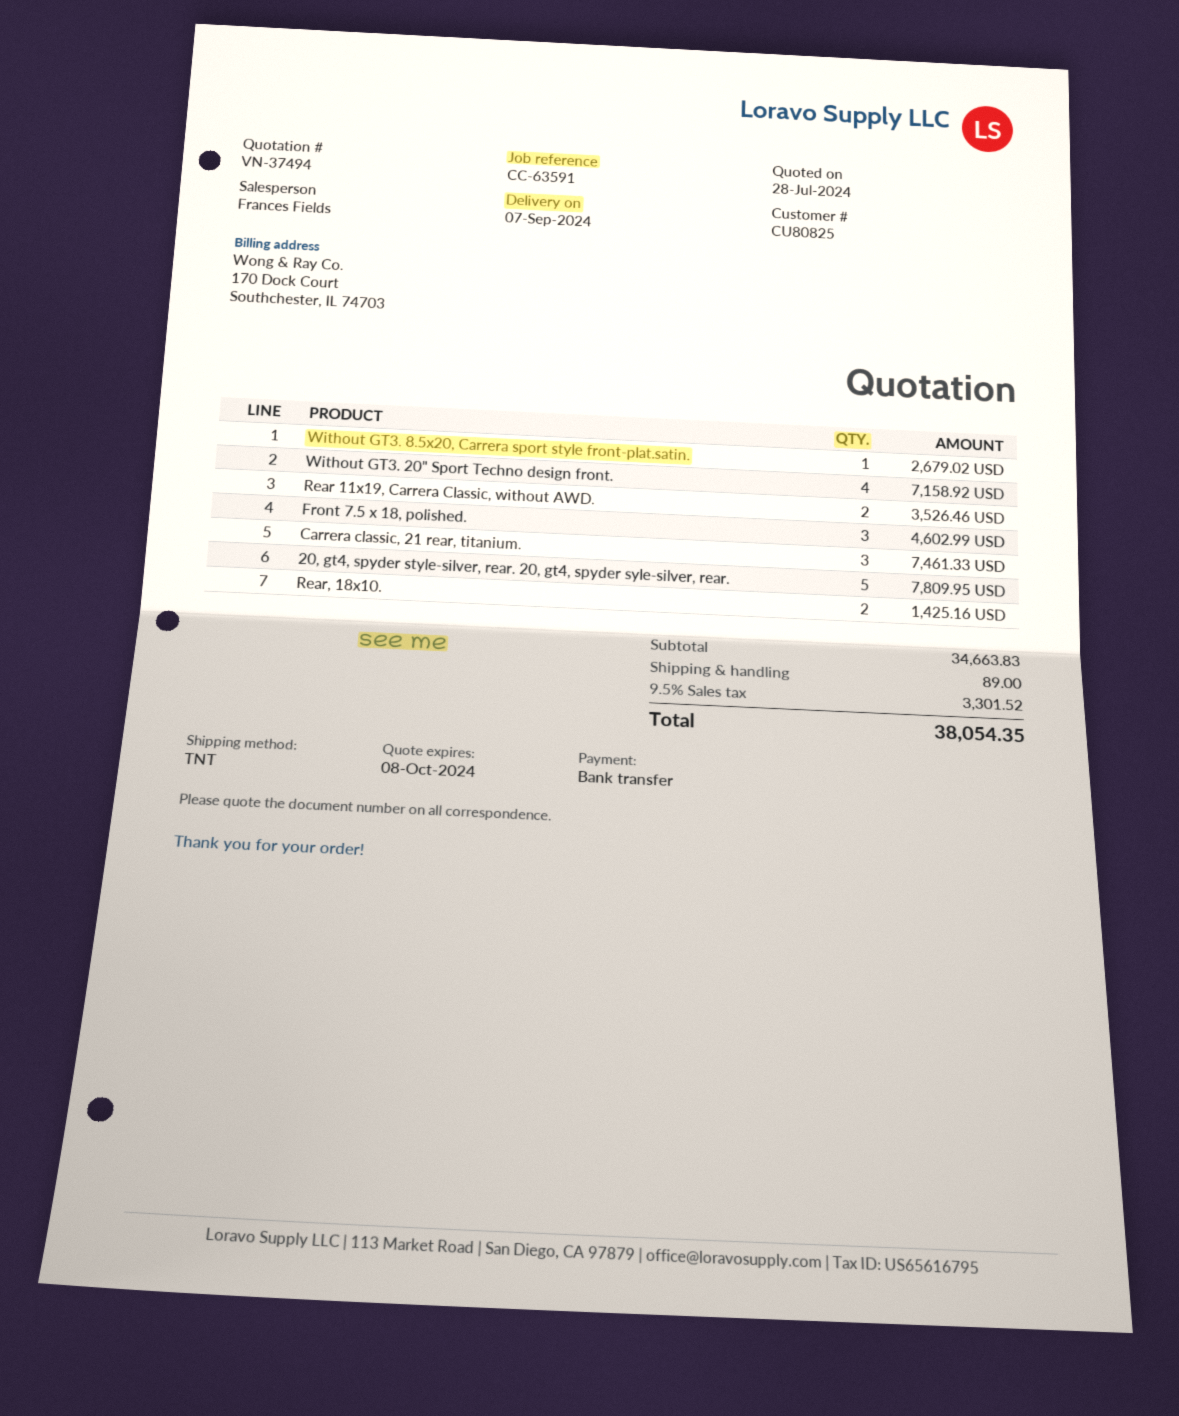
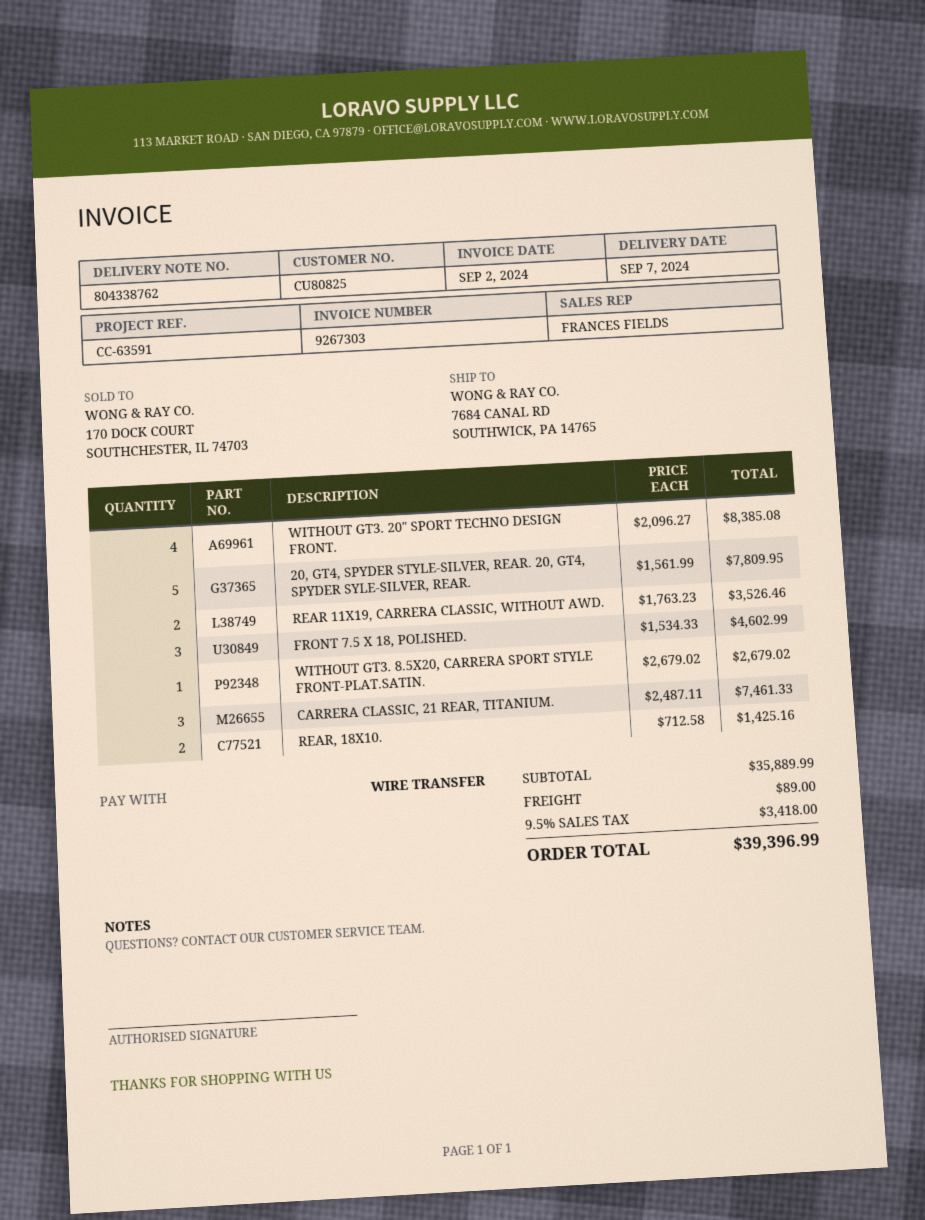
Without GT3. 20" Sport Techno design front.: 4 for 7158.92 -> 4 for 8385.08
subtotal: 34663.83 -> 35889.99
tax: 9.5% = 3301.52 -> 9.5% = 3418.00
total: 38054.35 -> 39396.99

